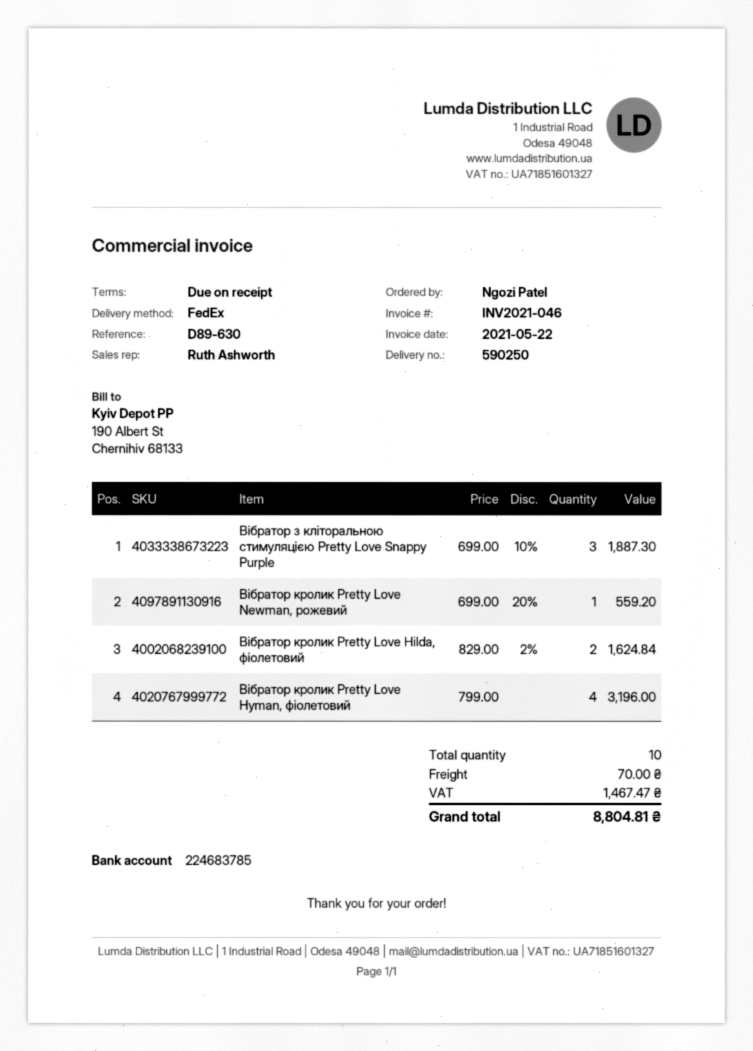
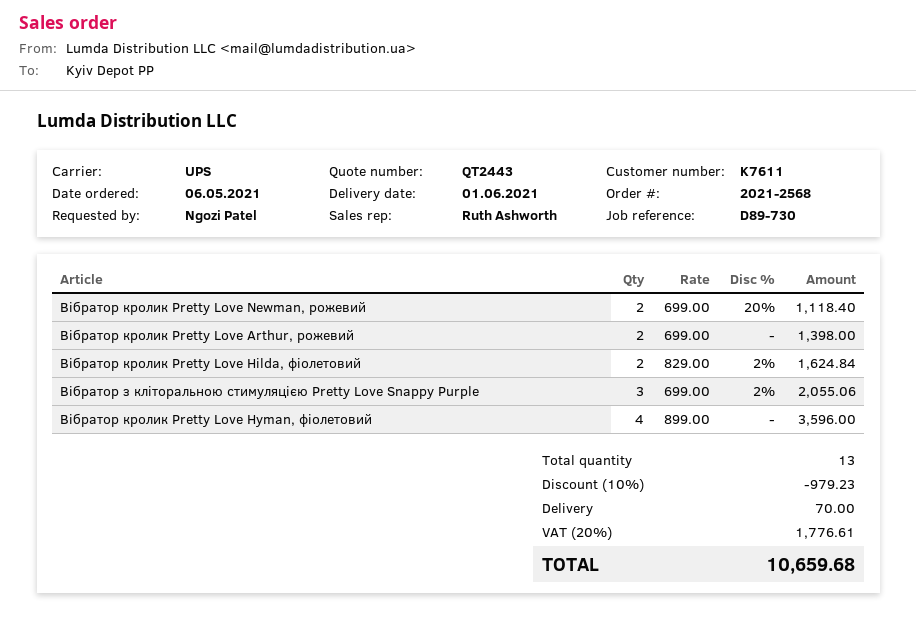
reference: D89-630 -> D89-730
shipping method: FedEx -> UPS
Вібратор з кліторальною стимуляцією Pretty Love Snappy Purple: 3 x 699.00 - 10% = 1887.30 -> 3 x 699.00 - 2% = 2055.06
Вібратор кролик Pretty Love Newman, рожевий: 1 x 699.00 - 20% = 559.20 -> 2 x 699.00 - 20% = 1118.40
Вібратор кролик Pretty Love Hyman, фіолетовий: 4 x 799.00 = 3196.00 -> 4 x 899.00 = 3596.00
Вібратор кролик Pretty Love Arthur, рожевий: none -> 2 x 699.00 = 1398.00
total quantity: 10 -> 13
discount: none -> 10% = 979.23
tax: 1467.47 -> 1776.61
total: 8804.81 -> 10659.68

